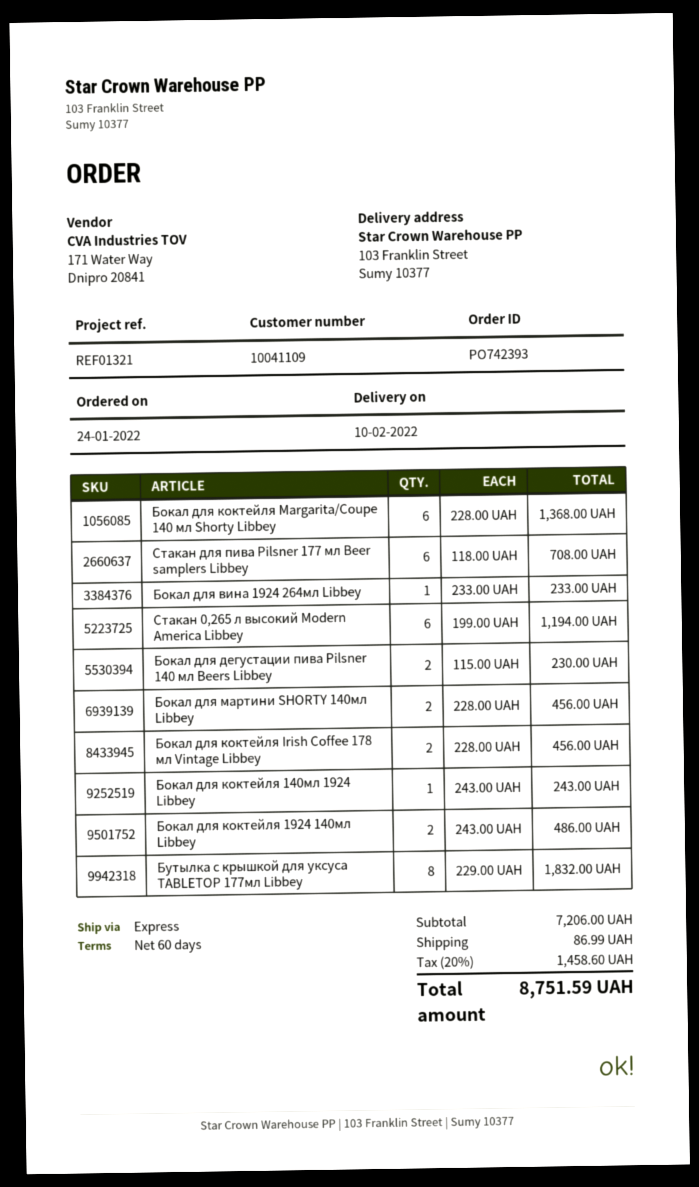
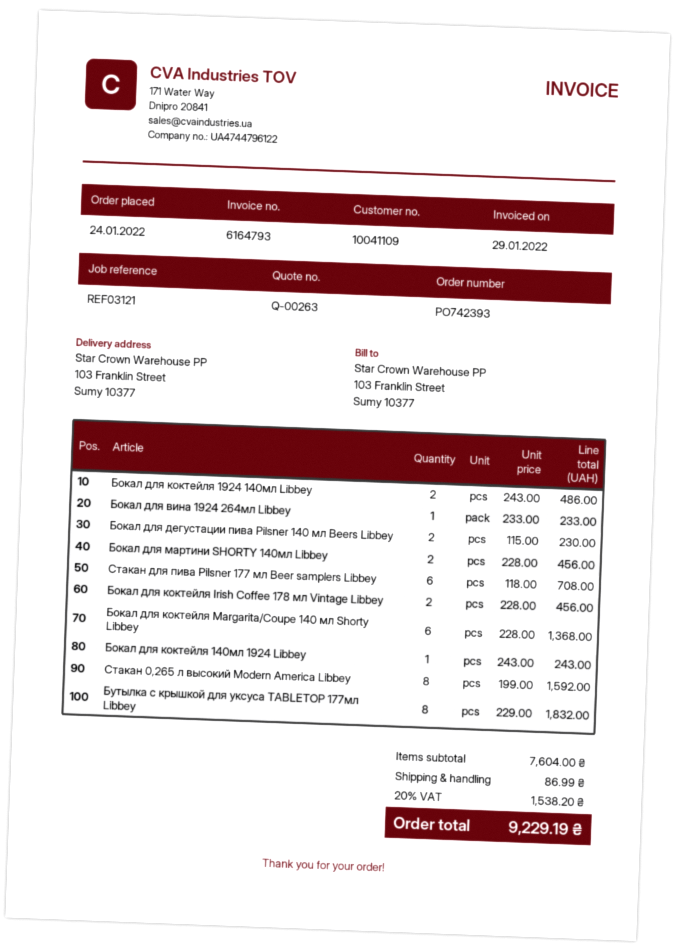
reference: REF01321 -> REF03121
Стакан 0,265 л высокий Modern America Libbey: 6 x 199.00 = 1194.00 -> 8 x 199.00 = 1592.00
subtotal: 7206.00 -> 7604.00
tax: 20% = 1458.60 -> 20% = 1538.20
total: 8751.59 -> 9229.19

